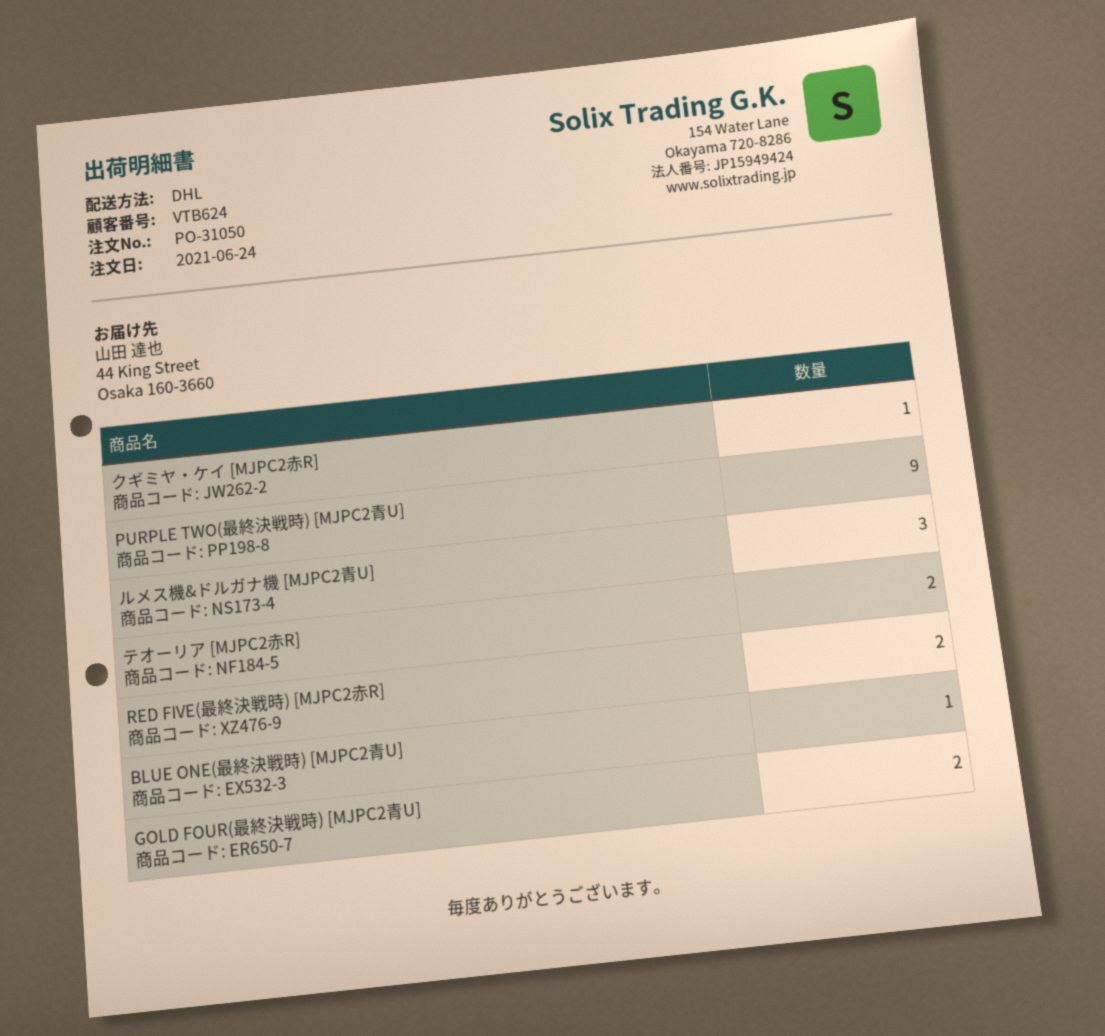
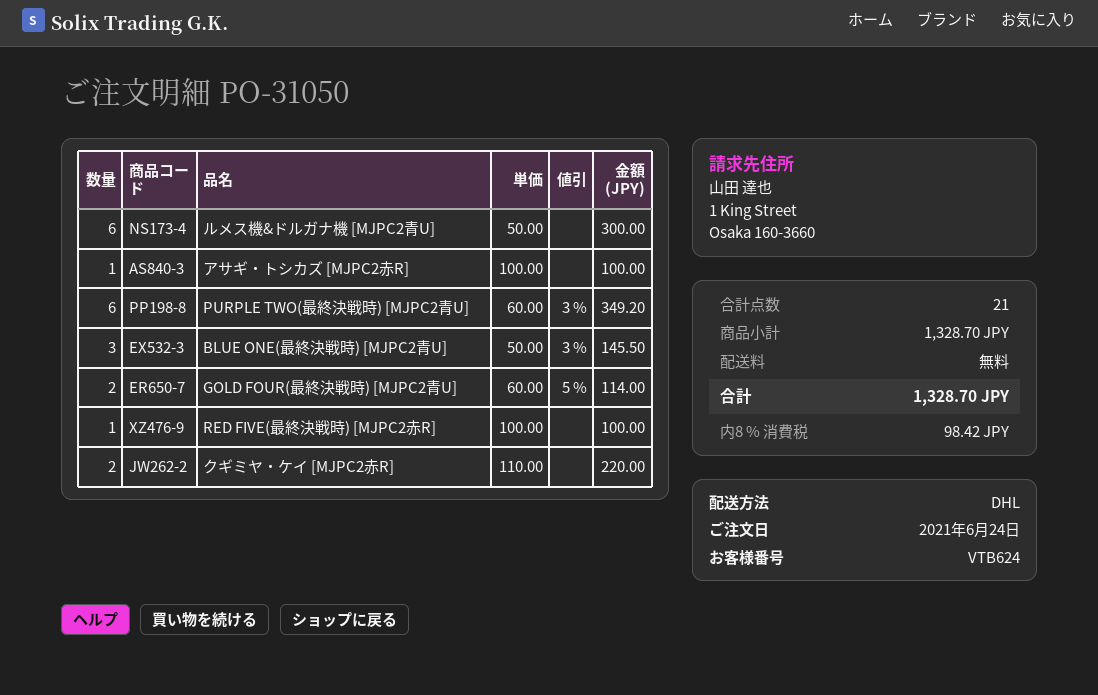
クギミヤ・ケイ [MJPC2赤R]: 1 -> 2
PURPLE TWO(最終決戦時) [MJPC2青U]: 9 -> 6
ルメス機&ドルガナ機 [MJPC2青U]: 3 -> 6
テオーリア [MJPC2赤R]: 2 -> none
RED FIVE(最終決戦時) [MJPC2赤R]: 2 -> 1
BLUE ONE(最終決戦時) [MJPC2青U]: 1 -> 3
アサギ・トシカズ [MJPC2赤R]: none -> 1

